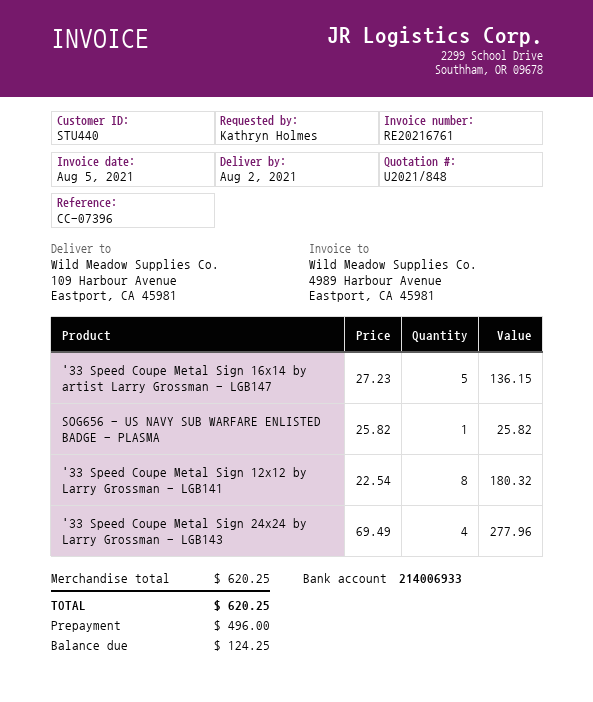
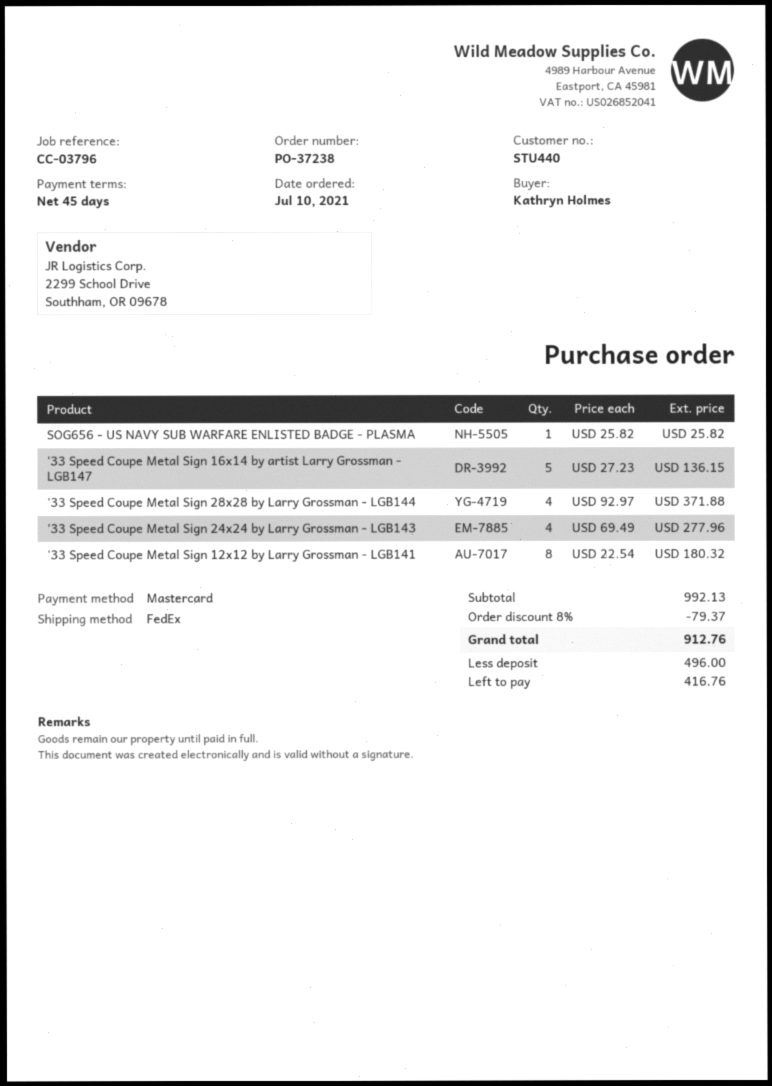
reference: CC-07396 -> CC-03796
'33 Speed Coupe Metal Sign 28x28 by Larry Grossman - LGB144: none -> 4 x 92.97 = 371.88
subtotal: 620.25 -> 992.13
discount: none -> 8% = 79.37
total: 620.25 -> 912.76
balance: 124.25 -> 416.76

